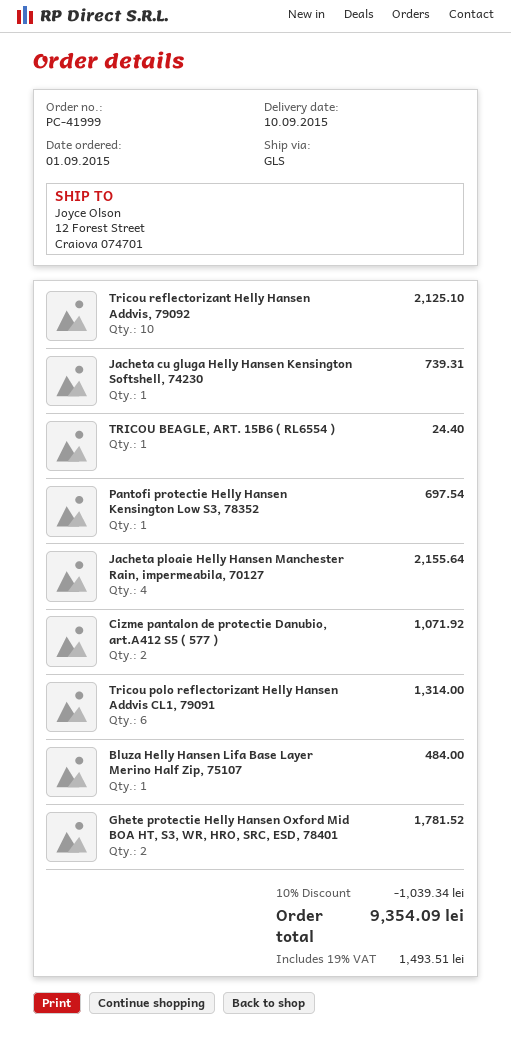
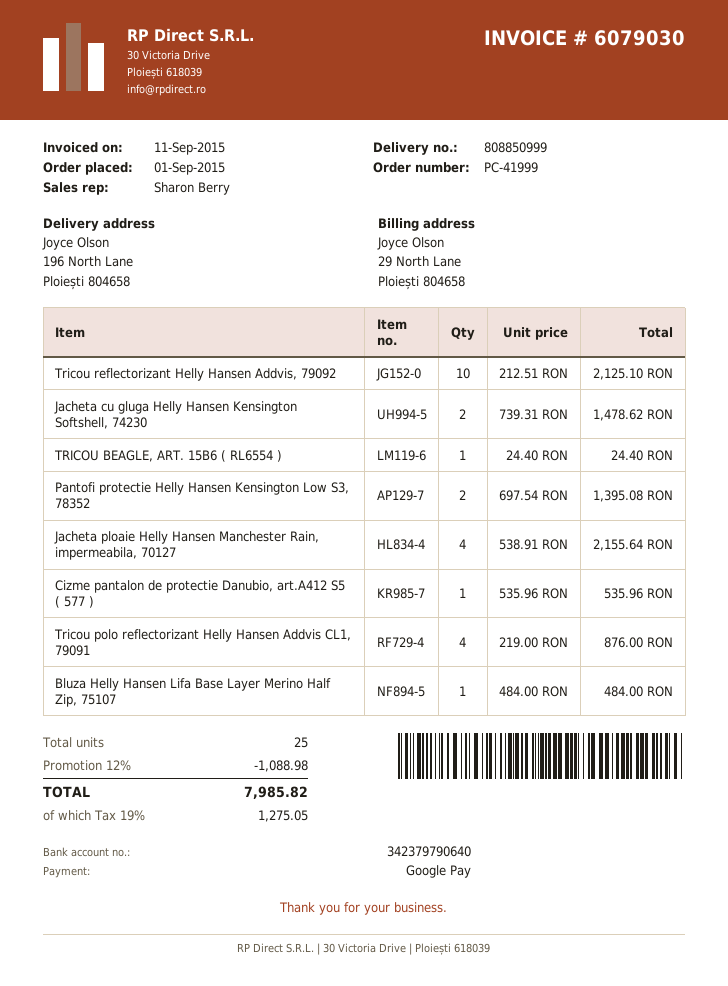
ship to: 12 Forest Street, Craiova 074701 -> 196 North Lane, Ploiești 804658
Jacheta cu gluga Helly Hansen Kensington Softshell, 74230: 1 for 739.31 -> 2 for 1478.62
Pantofi protectie Helly Hansen Kensington Low S3, 78352: 1 for 697.54 -> 2 for 1395.08
Cizme pantalon de protectie Danubio, art.A412 S5 ( 577 ): 2 for 1071.92 -> 1 for 535.96
Tricou polo reflectorizant Helly Hansen Addvis CL1, 79091: 6 for 1314.00 -> 4 for 876.00
Ghete protectie Helly Hansen Oxford Mid BOA HT, S3, WR, HRO, SRC, ESD, 78401: 2 for 1781.52 -> none
discount: 10% = 1039.34 -> 12% = 1088.98
tax: 19% = 1493.51 -> 19% = 1275.05
total: 9354.09 -> 7985.82

